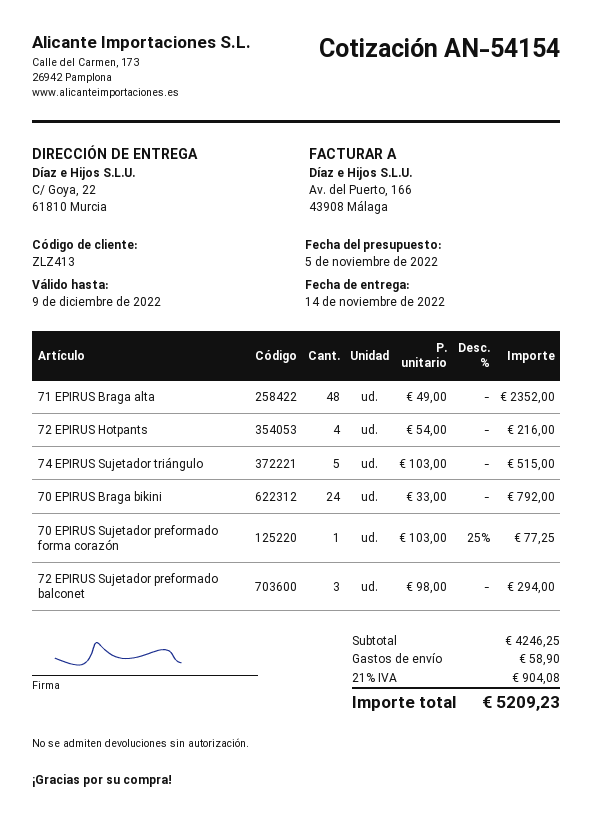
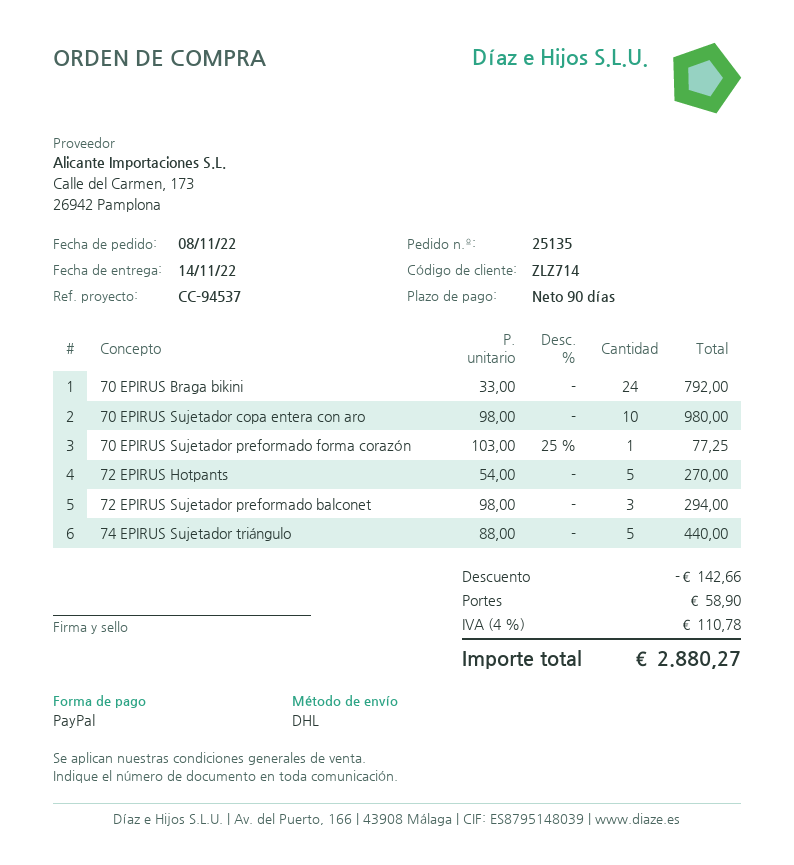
customer number: ZLZ413 -> ZLZ714
71 EPIRUS Braga alta: 48 x 49.00 = 2352.00 -> none
72 EPIRUS Hotpants: 4 x 54.00 = 216.00 -> 5 x 54.00 = 270.00
74 EPIRUS Sujetador triángulo: 5 x 103.00 = 515.00 -> 5 x 88.00 = 440.00
70 EPIRUS Sujetador copa entera con aro: none -> 10 x 98.00 = 980.00
discount: none -> 142.66
tax: 21% = 904.08 -> 4% = 110.78
total: 5209.23 -> 2880.27

